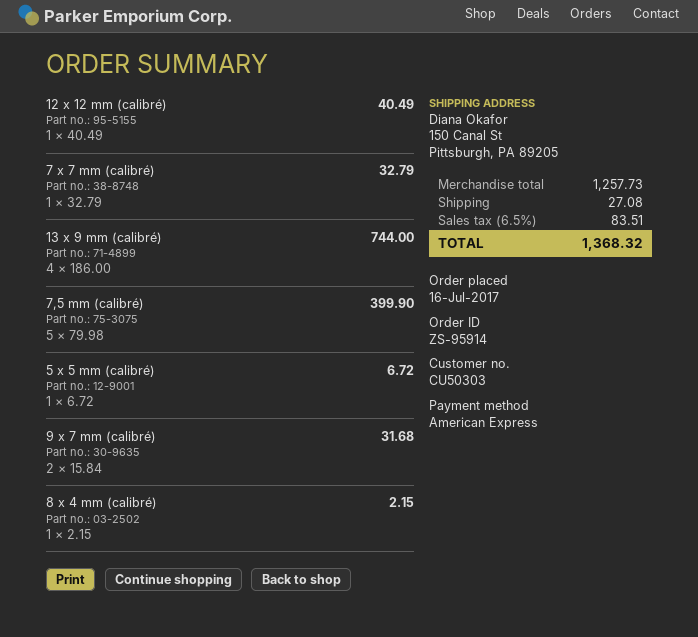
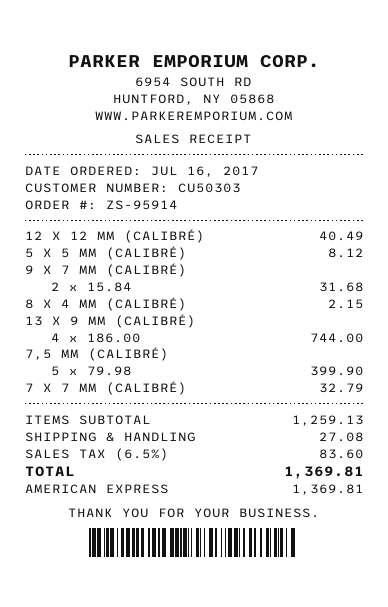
5 x 5 mm (calibré): 1 x 6.72 = 6.72 -> 1 x 8.12 = 8.12
subtotal: 1257.73 -> 1259.13
tax: 6.5% = 83.51 -> 6.5% = 83.60
total: 1368.32 -> 1369.81

